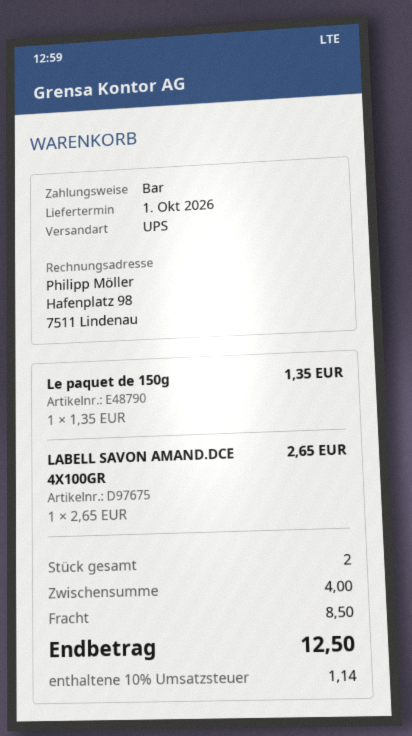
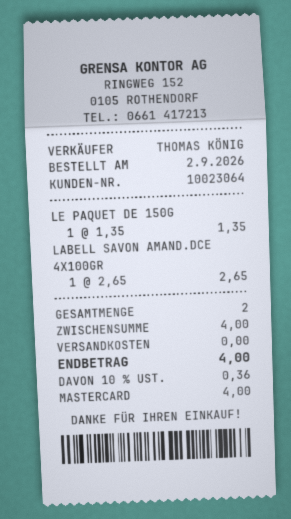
payment method: cash -> Mastercard
shipping: 8.50 -> 0.00
tax: 10% = 1.14 -> 10% = 0.36
total: 12.50 -> 4.00

